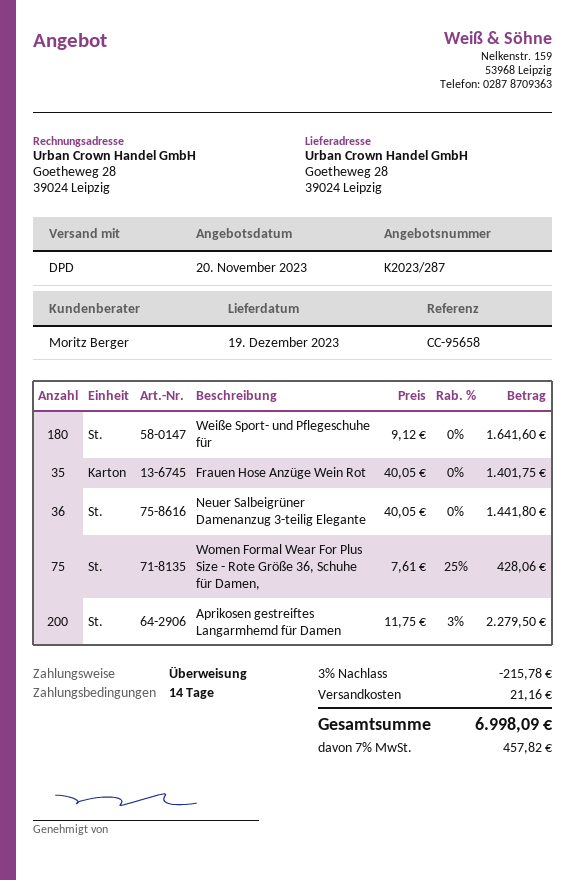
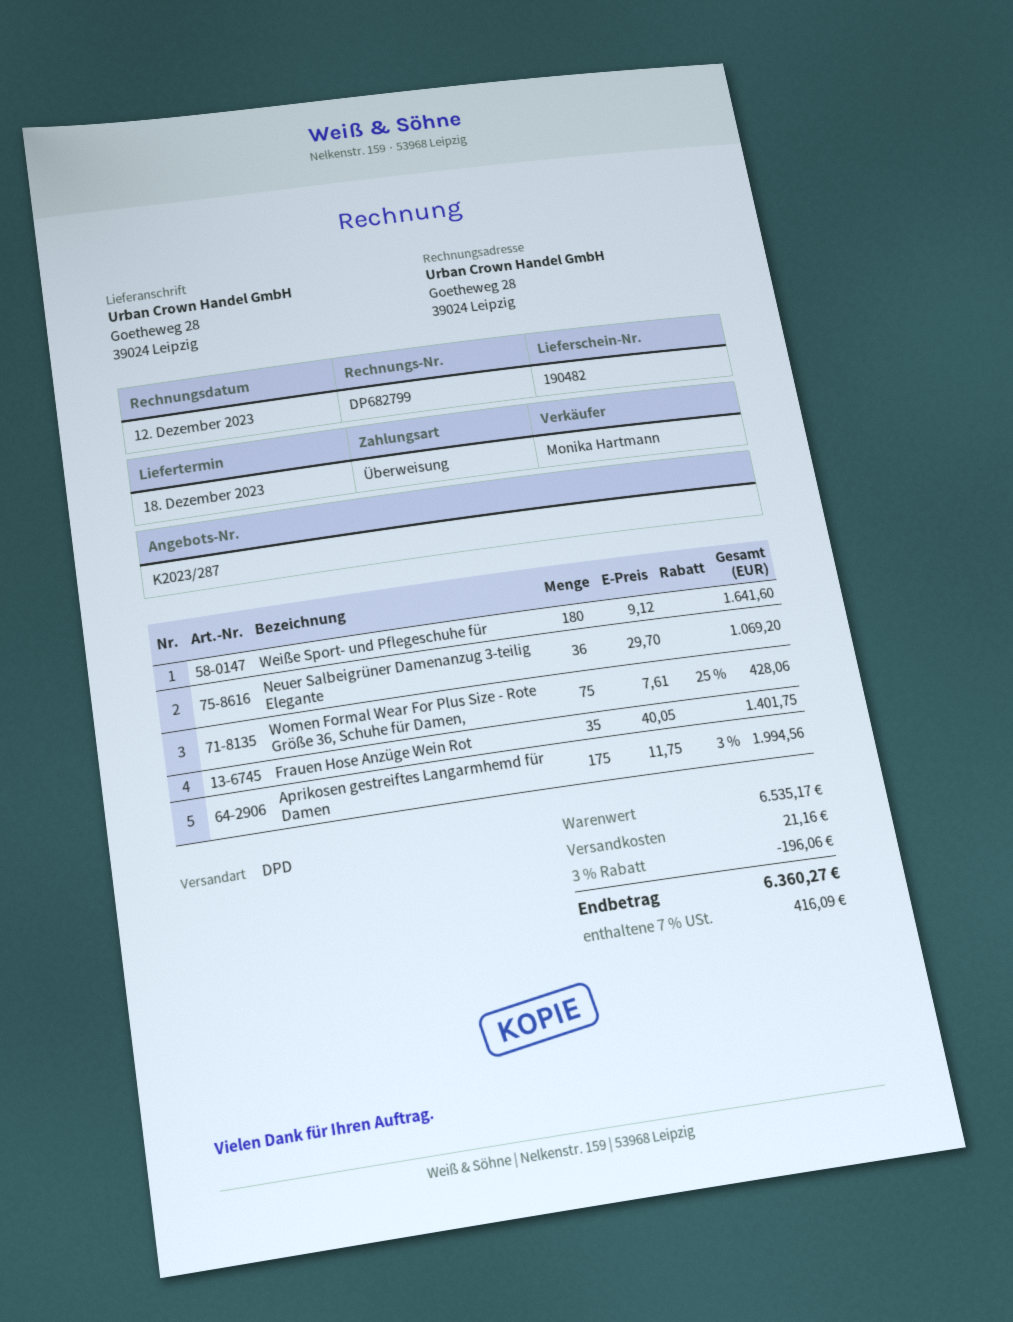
delivery date: 2023-12-19 -> 2023-12-18
sales rep: Moritz Berger -> Monika Hartmann
Neuer Salbeigrüner Damenanzug 3-teilig Elegante: 36 x 40.05 = 1441.80 -> 36 x 29.70 = 1069.20
Aprikosen gestreiftes Langarmhemd für Damen: 200 x 11.75 - 3% = 2279.50 -> 175 x 11.75 - 3% = 1994.56
discount: 3% = 215.78 -> 3% = 196.06
tax: 7% = 457.82 -> 7% = 416.09
total: 6998.09 -> 6360.27

